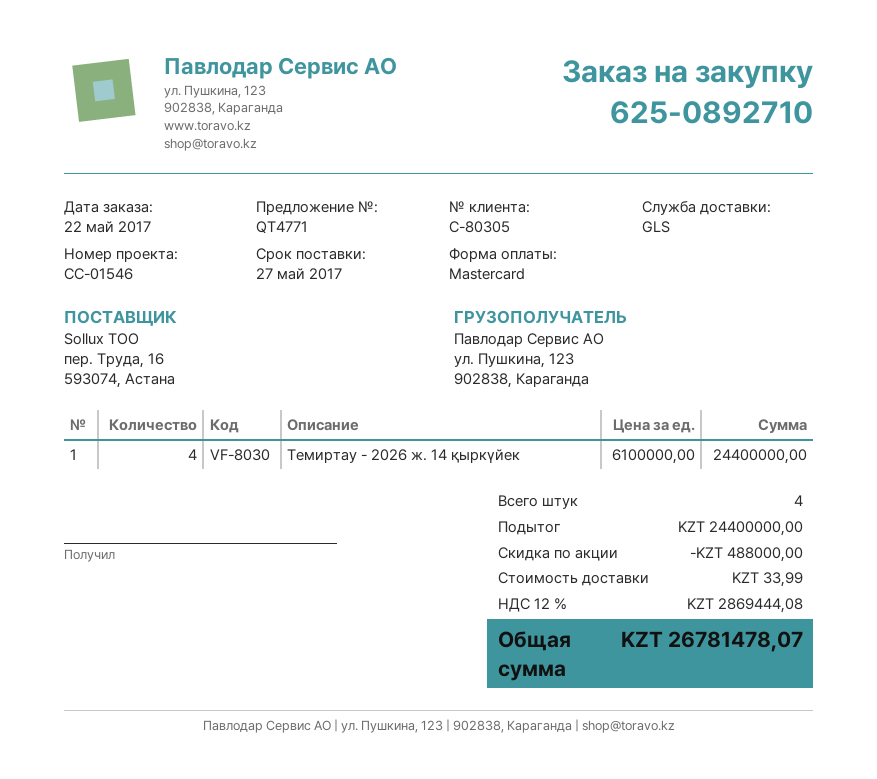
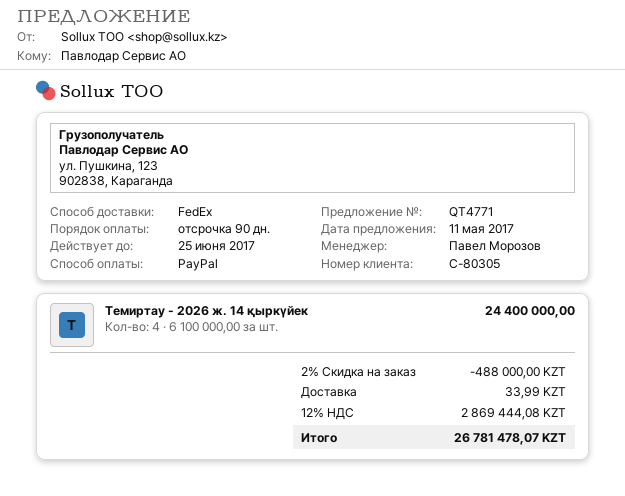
payment method: Mastercard -> PayPal
shipping method: GLS -> FedEx

